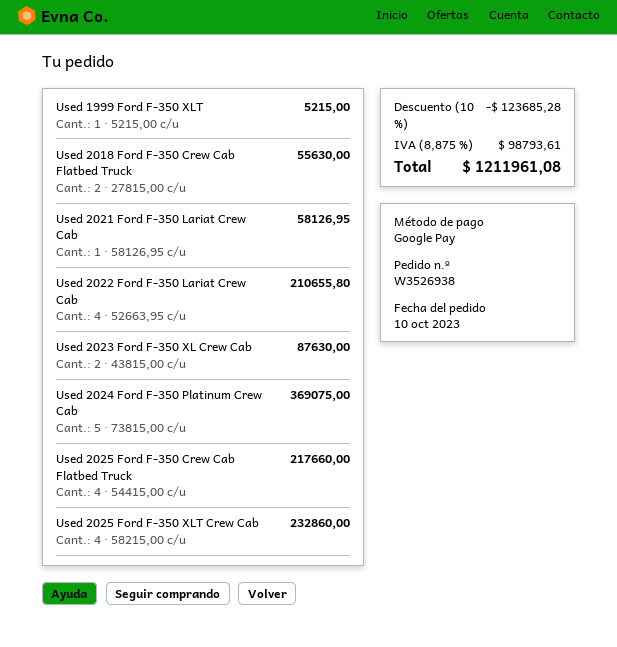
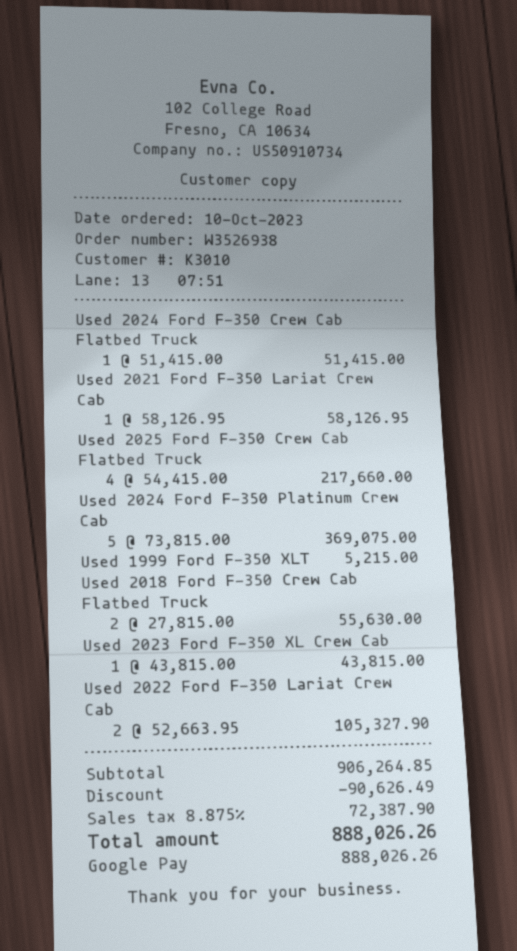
Used 2022 Ford F-350 Lariat Crew Cab: 4 x 52663.95 = 210655.80 -> 2 x 52663.95 = 105327.90
Used 2023 Ford F-350 XL Crew Cab: 2 x 43815.00 = 87630.00 -> 1 x 43815.00 = 43815.00
Used 2025 Ford F-350 XLT Crew Cab: 4 x 58215.00 = 232860.00 -> none
Used 2024 Ford F-350 Crew Cab Flatbed Truck: none -> 1 x 51415.00 = 51415.00
discount: 123685.28 -> 90626.49
tax: 8.875% = 98793.61 -> 8.875% = 72387.90
total: 1211961.08 -> 888026.26

